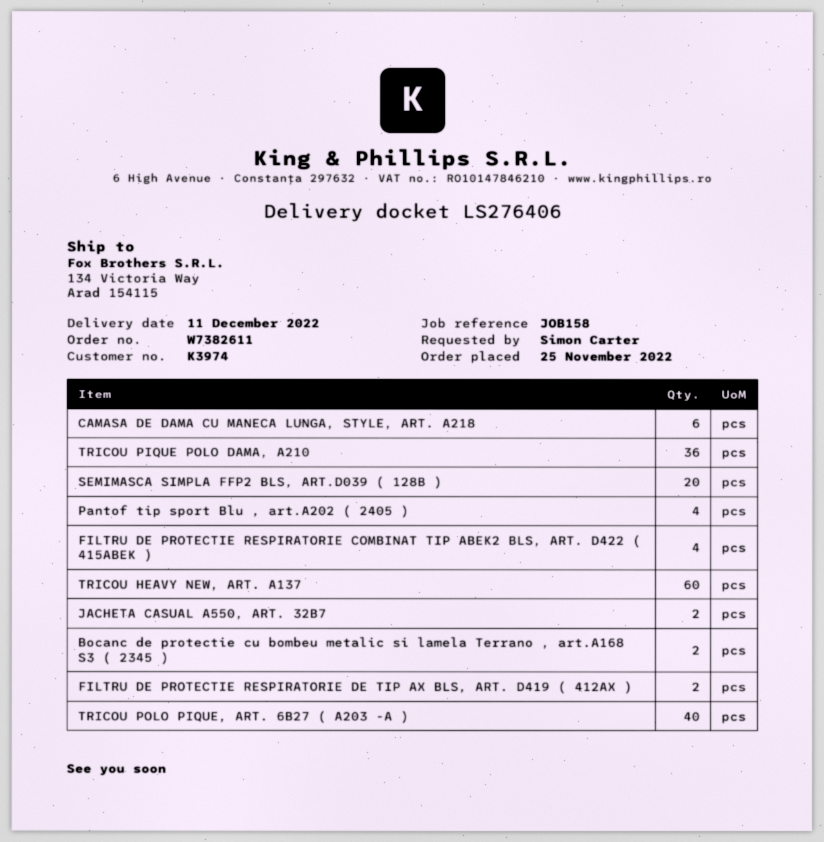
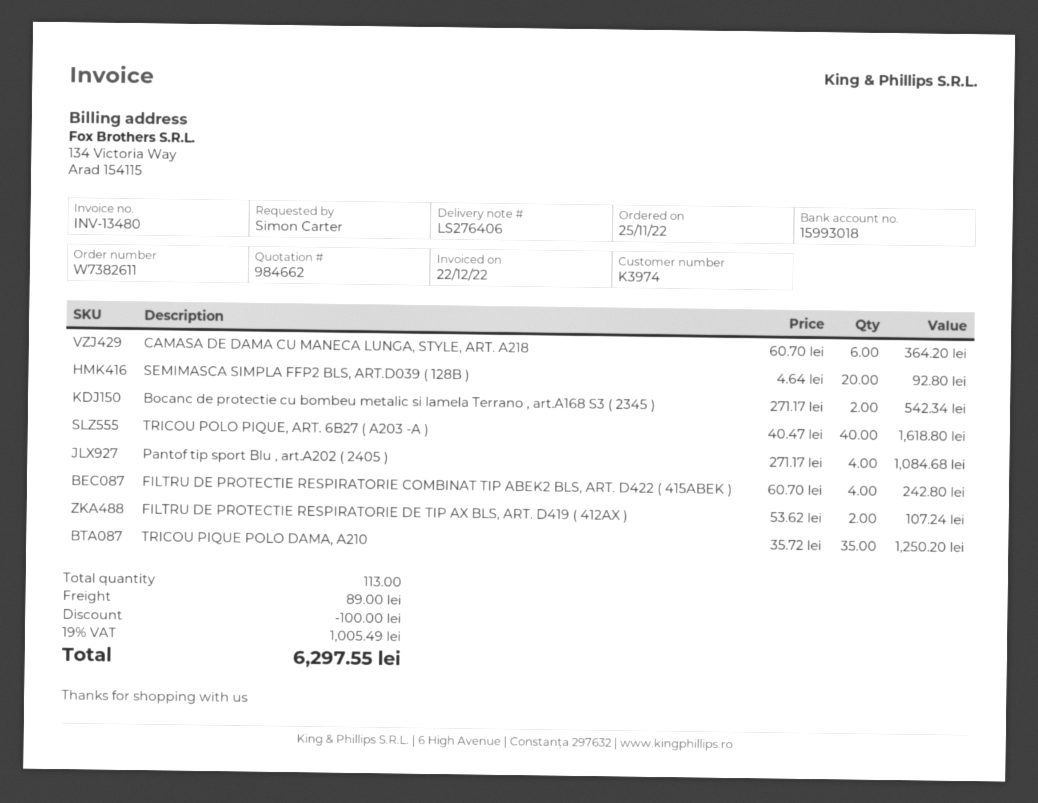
TRICOU PIQUE POLO DAMA, A210: 36 -> 35
TRICOU HEAVY NEW, ART. A137: 60 -> none
JACHETA CASUAL A550, ART. 32B7: 2 -> none

